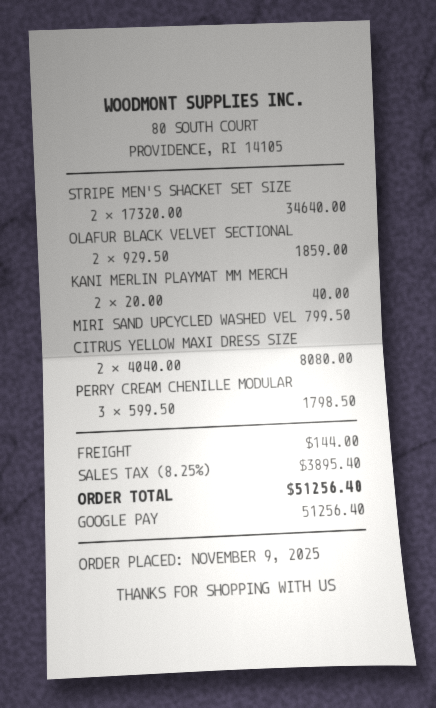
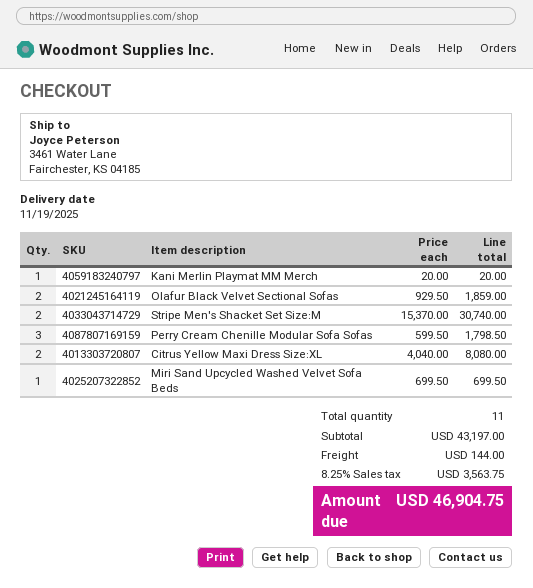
STRIPE MEN'S SHACKET SET SIZE: 2 x 17320.00 = 34640.00 -> 2 x 15370.00 = 30740.00
KANI MERLIN PLAYMAT MM MERCH: 2 x 20.00 = 40.00 -> 1 x 20.00 = 20.00
MIRI SAND UPCYCLED WASHED VEL: 1 x 799.50 = 799.50 -> 1 x 699.50 = 699.50
tax: 8.25% = 3895.40 -> 8.25% = 3563.75
total: 51256.40 -> 46904.75

